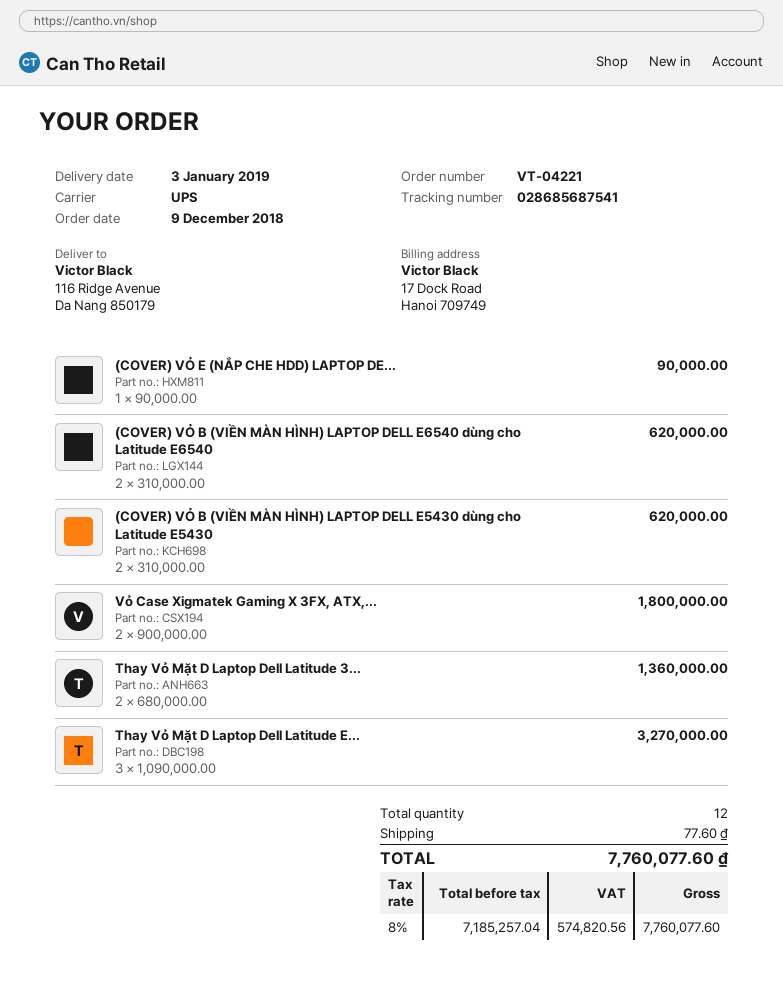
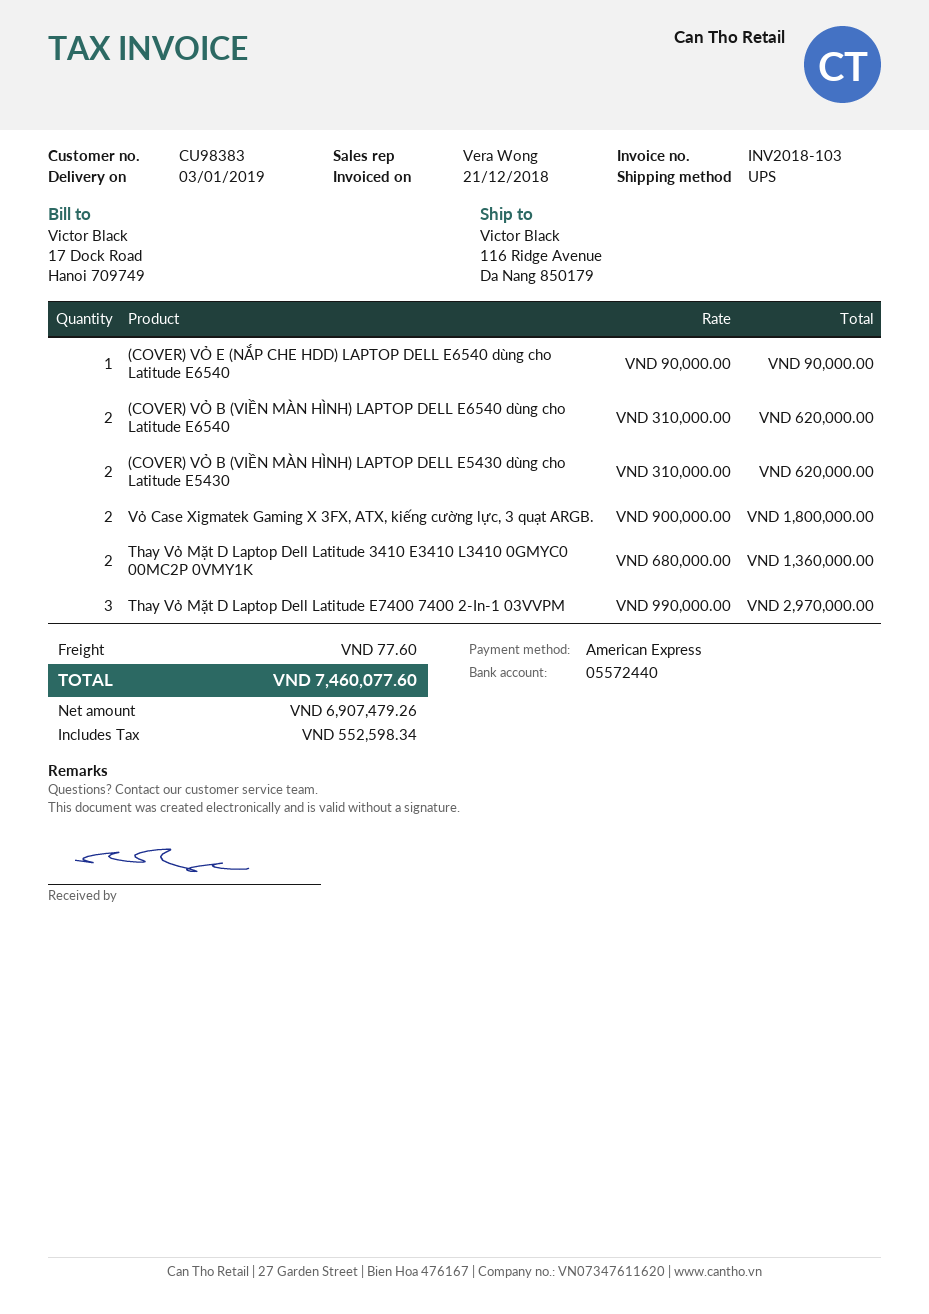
Thay Vỏ Mặt D Laptop Dell Latitude E...: 3 x 1090000.00 = 3270000.00 -> 3 x 990000.00 = 2970000.00
net: 7185257.04 -> 6907479.26
tax: 574820.56 -> 552598.34
total: 7760077.60 -> 7460077.60

